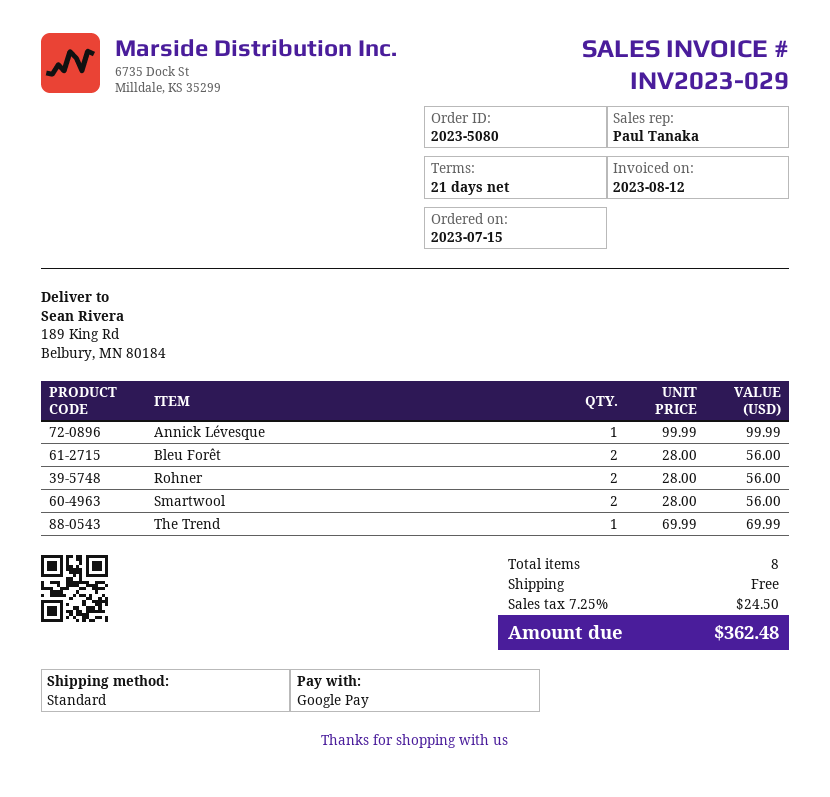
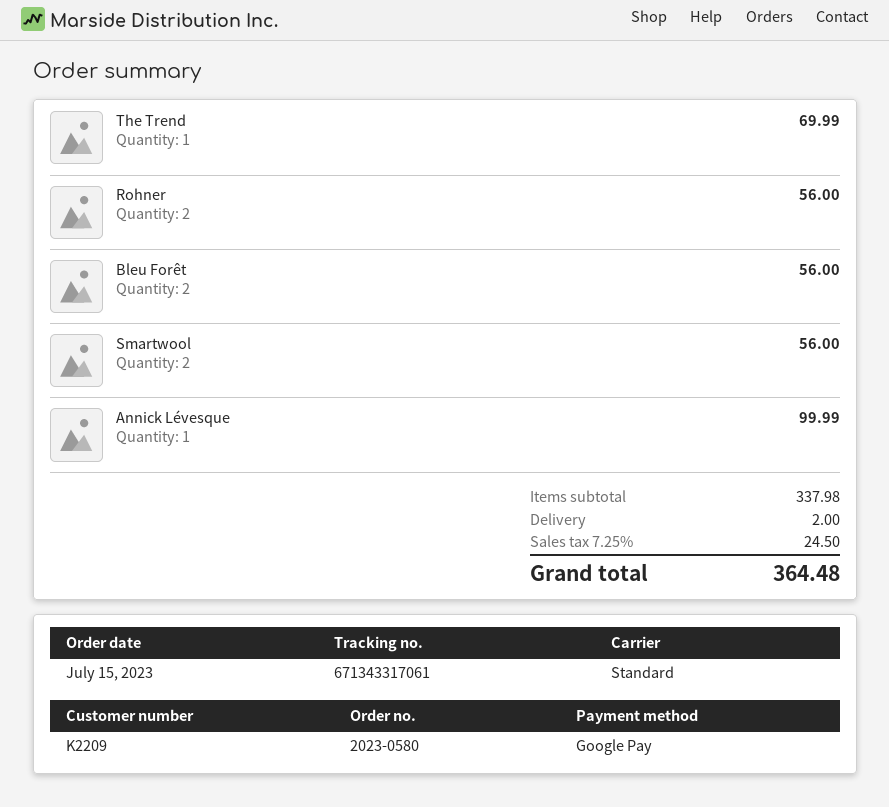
order number: 2023-5080 -> 2023-0580
shipping: 0.00 -> 2.00
total: 362.48 -> 364.48

